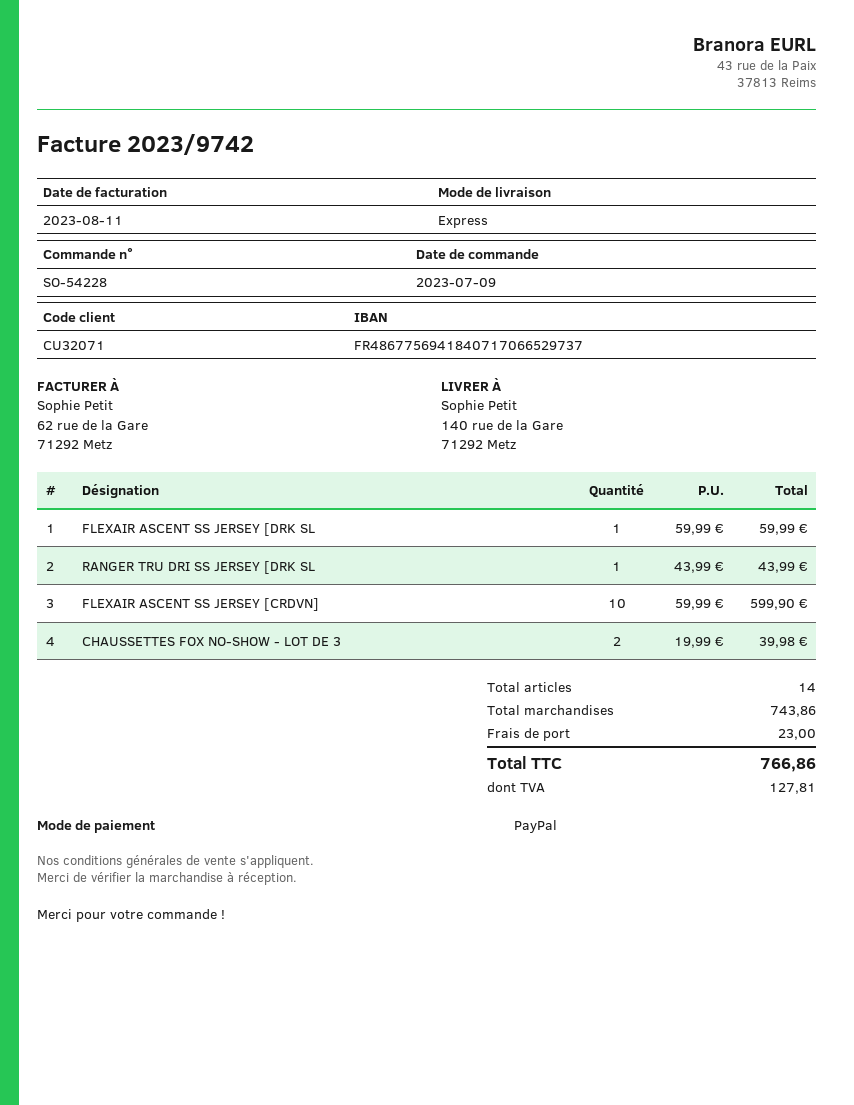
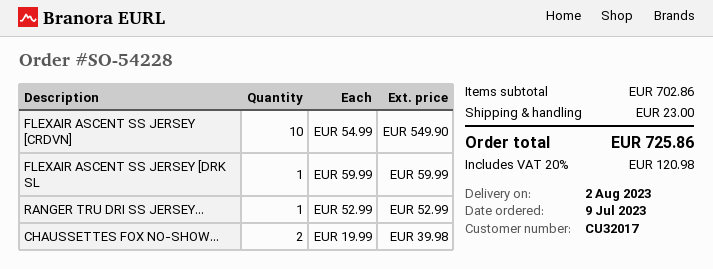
customer number: CU32071 -> CU32017
RANGER TRU DRI SS JERSEY [DRK SL: 1 x 43.99 = 43.99 -> 1 x 52.99 = 52.99
FLEXAIR ASCENT SS JERSEY [CRDVN]: 10 x 59.99 = 599.90 -> 10 x 54.99 = 549.90
subtotal: 743.86 -> 702.86
tax: 127.81 -> 120.98
total: 766.86 -> 725.86

